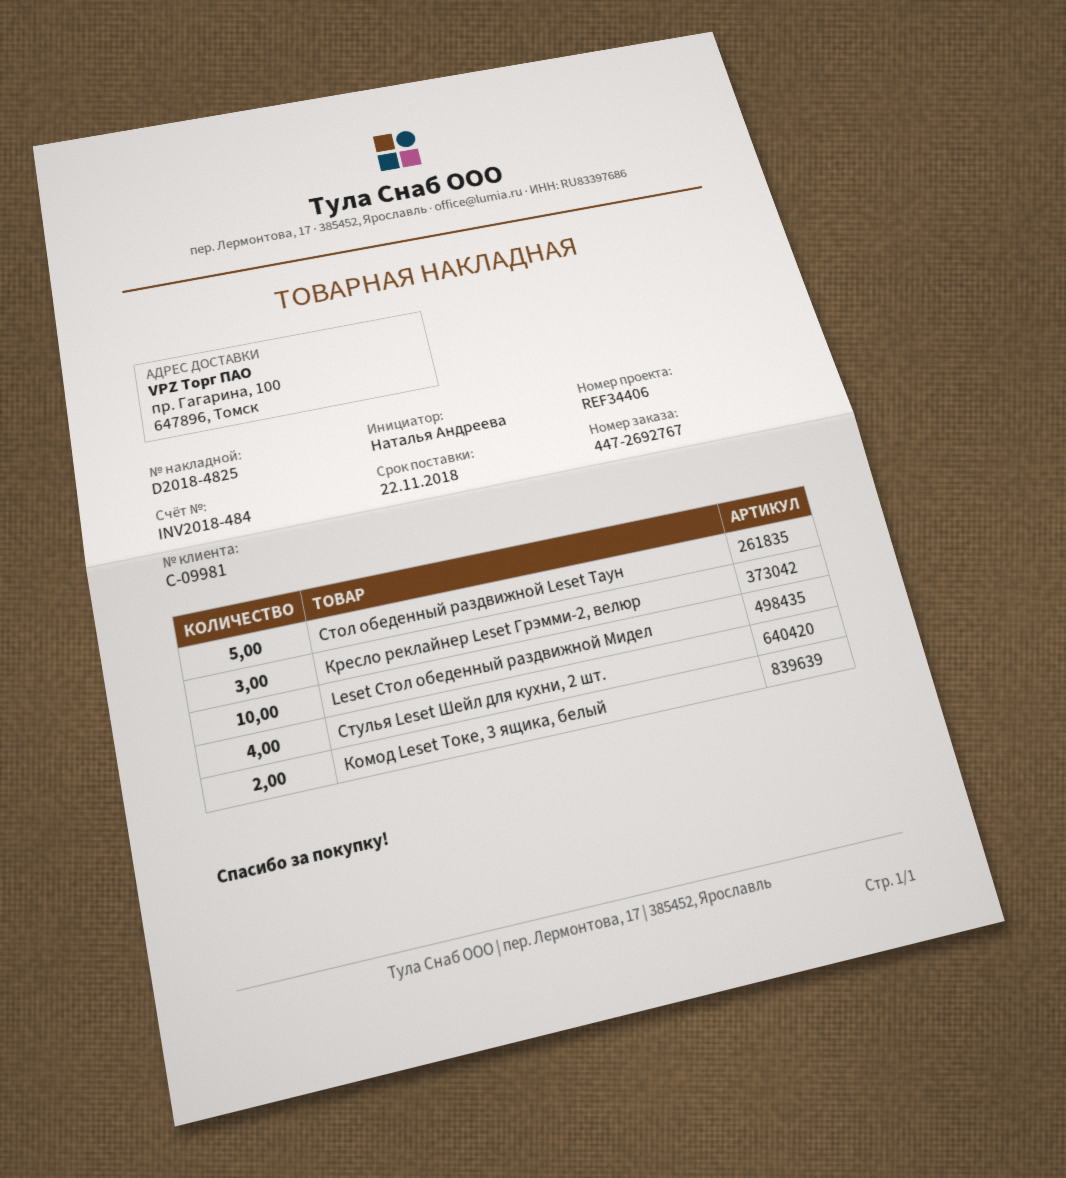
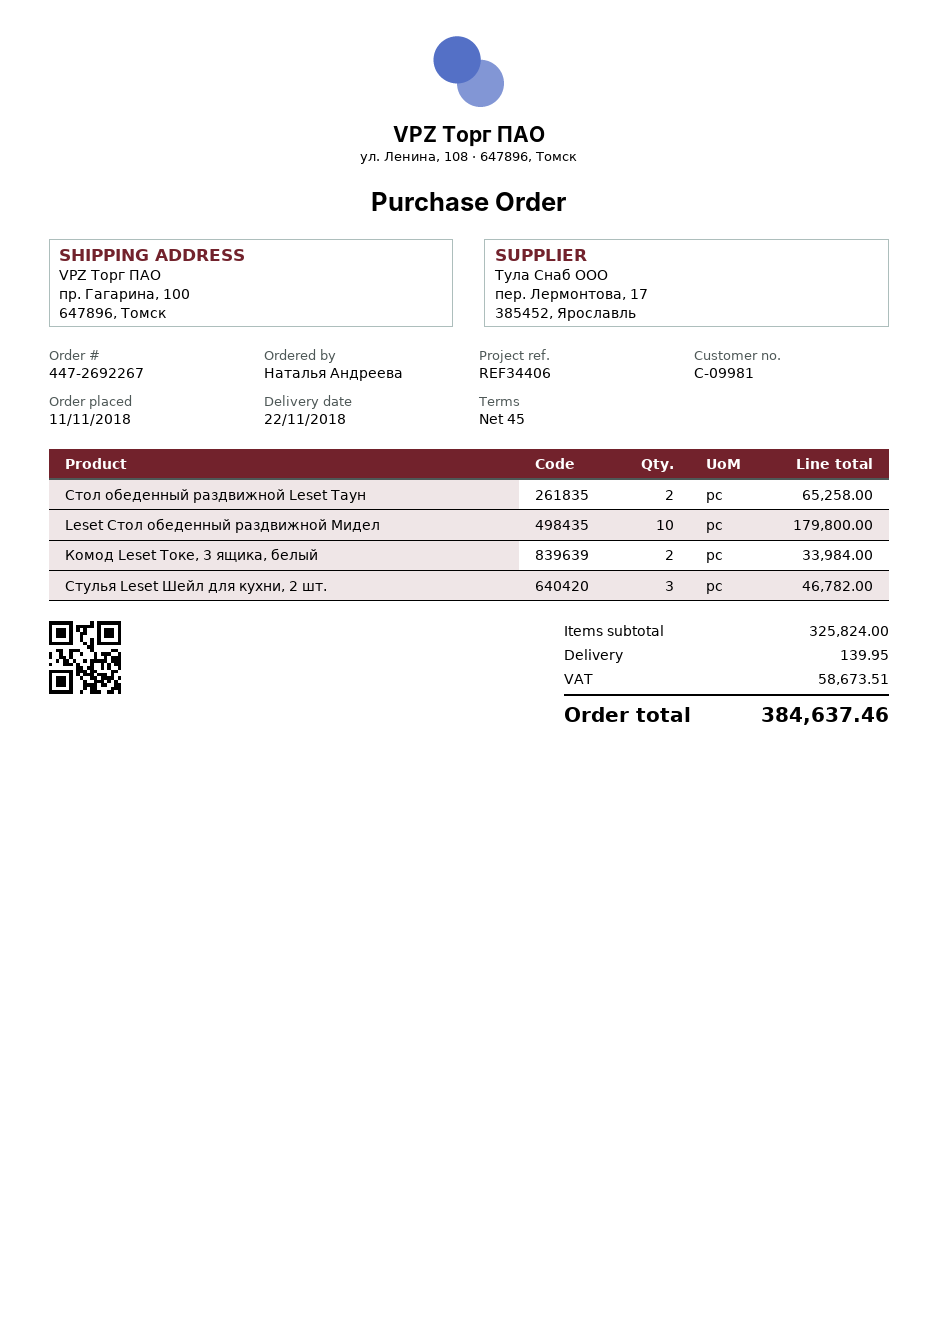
order number: 447-2692767 -> 447-2692267
Стол обеденный раздвижной Leset Таун: 5 -> 2
Кресло реклайнер Leset Грэмми-2, велюр: 3 -> none
Стулья Leset Шейл для кухни, 2 шт.: 4 -> 3

